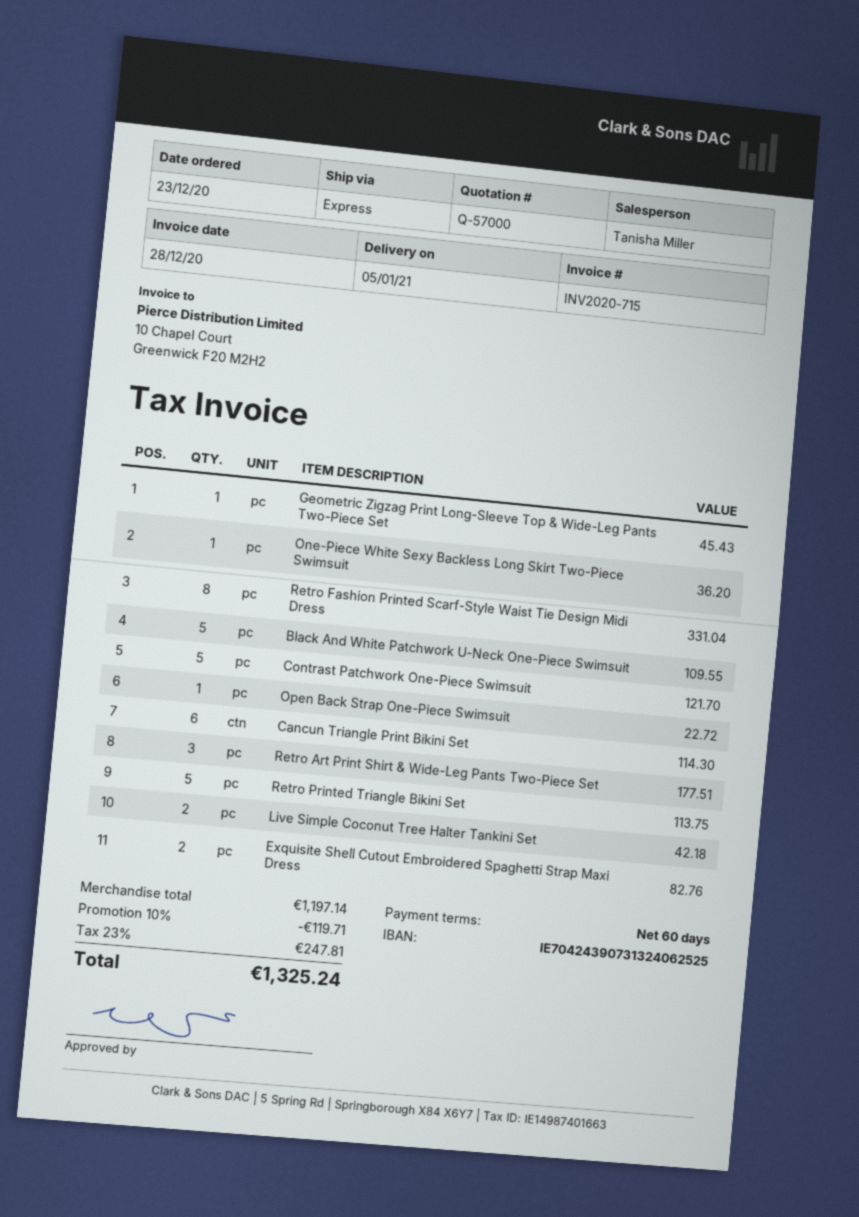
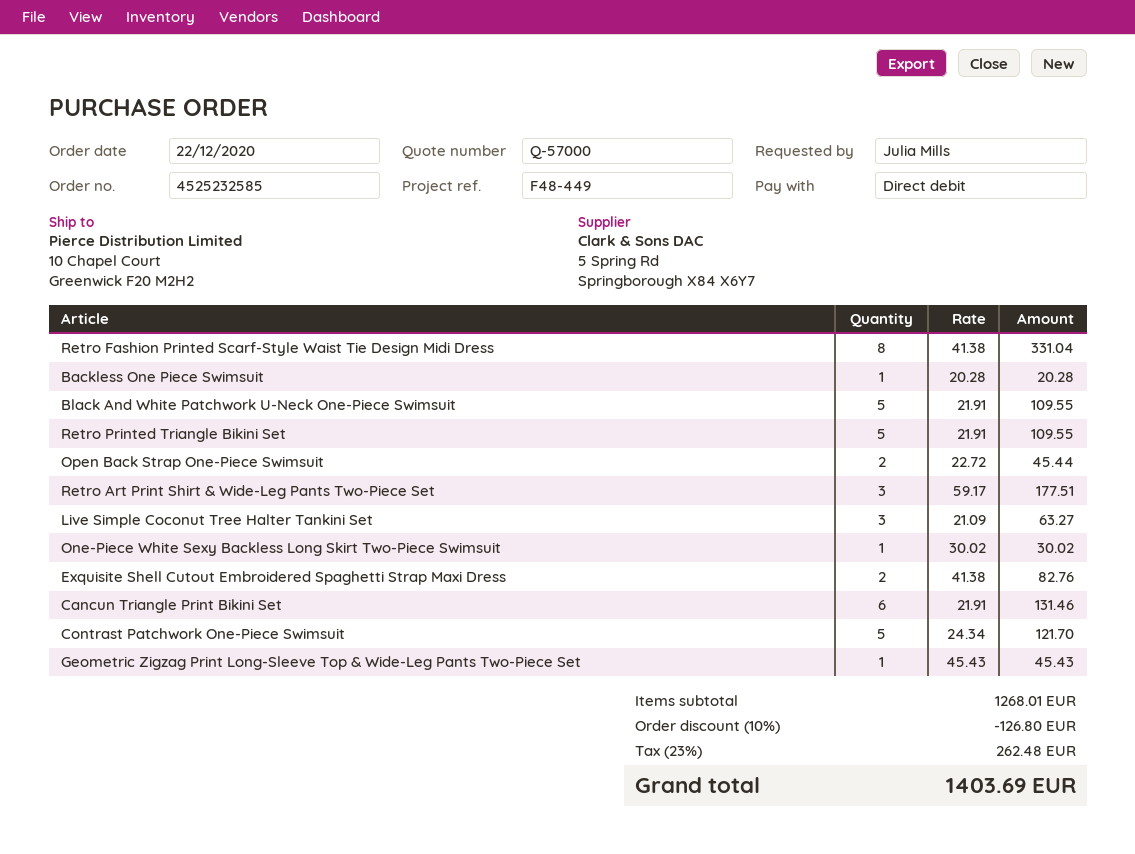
order date: 2020-12-23 -> 2020-12-22
One-Piece White Sexy Backless Long Skirt Two-Piece Swimsuit: 1 for 36.20 -> 1 for 30.02
Open Back Strap One-Piece Swimsuit: 1 for 22.72 -> 2 for 45.44
Cancun Triangle Print Bikini Set: 6 for 114.30 -> 6 for 131.46
Retro Printed Triangle Bikini Set: 5 for 113.75 -> 5 for 109.55
Live Simple Coconut Tree Halter Tankini Set: 2 for 42.18 -> 3 for 63.27
Backless One Piece Swimsuit: none -> 1 for 20.28
subtotal: 1197.14 -> 1268.01
discount: 10% = 119.71 -> 10% = 126.80
tax: 23% = 247.81 -> 23% = 262.48
total: 1325.24 -> 1403.69

